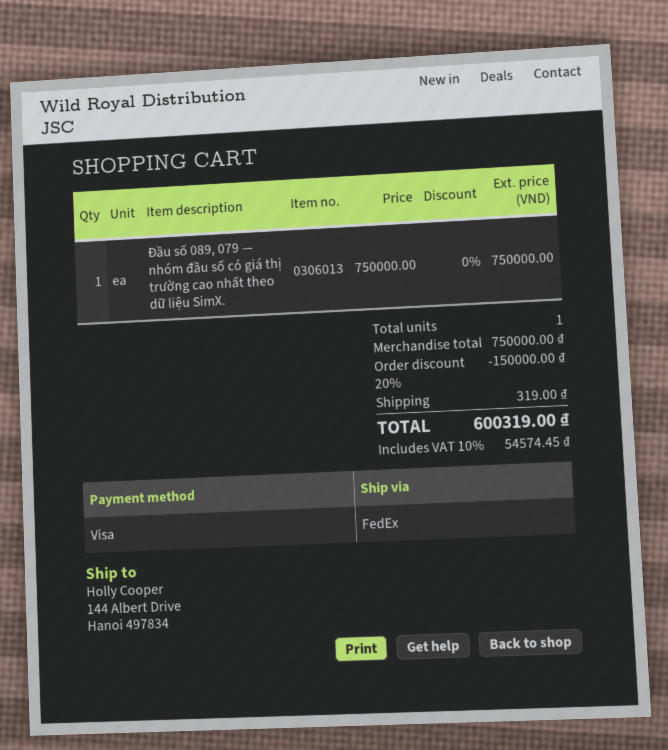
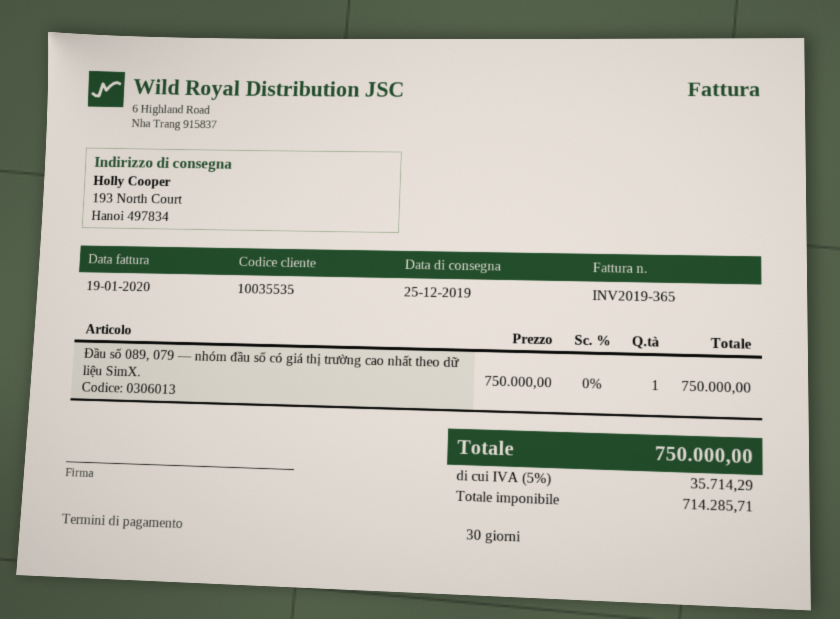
ship to: 144 Albert Drive, Hanoi 497834 -> 193 North Court, Hanoi 497834
discount: 20% = 150000.00 -> none
shipping: 319.00 -> none
tax: 10% = 54574.45 -> 5% = 35714.29
total: 600319.00 -> 750000.00

